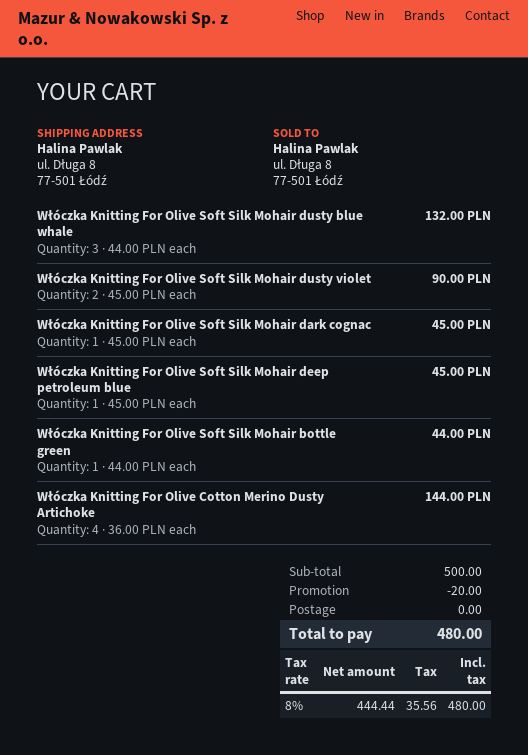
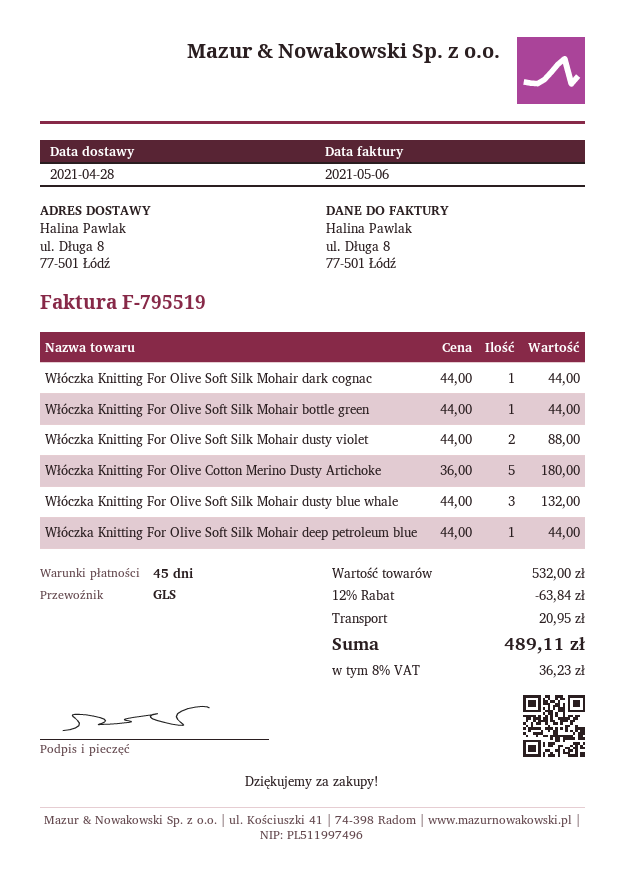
Włóczka Knitting For Olive Soft Silk Mohair dusty violet: 2 x 45.00 = 90.00 -> 2 x 44.00 = 88.00
Włóczka Knitting For Olive Soft Silk Mohair dark cognac: 1 x 45.00 = 45.00 -> 1 x 44.00 = 44.00
Włóczka Knitting For Olive Soft Silk Mohair deep petroleum blue: 1 x 45.00 = 45.00 -> 1 x 44.00 = 44.00
Włóczka Knitting For Olive Cotton Merino Dusty Artichoke: 4 x 36.00 = 144.00 -> 5 x 36.00 = 180.00
subtotal: 500.00 -> 532.00
discount: 20.00 -> 63.84
shipping: 0.00 -> 20.95
tax: 8% = 35.56 -> 8% = 36.23
total: 480.00 -> 489.11

